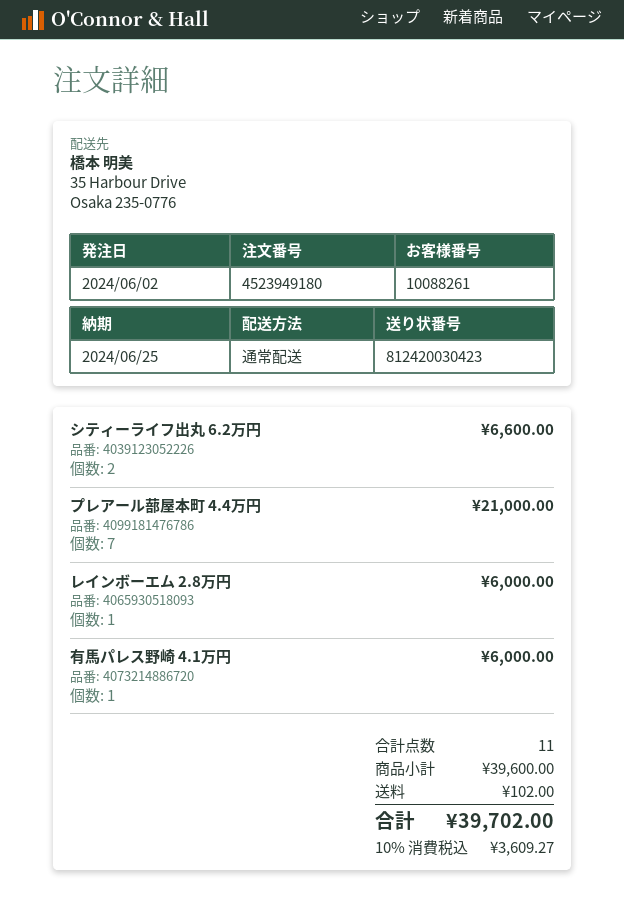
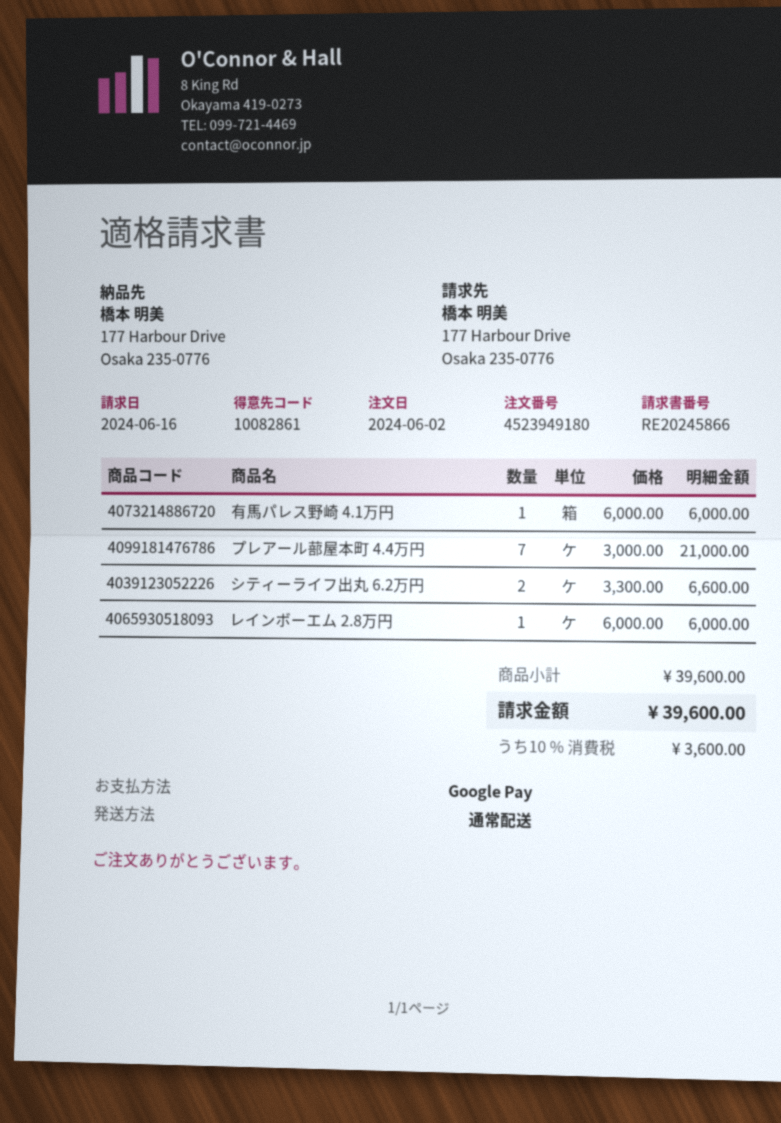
customer number: 10088261 -> 10082861
ship to: 35 Harbour Drive, Osaka 235-0776 -> 177 Harbour Drive, Osaka 235-0776
shipping: 102.00 -> none
tax: 10% = 3609.27 -> 10% = 3600.00
total: 39702.00 -> 39600.00

